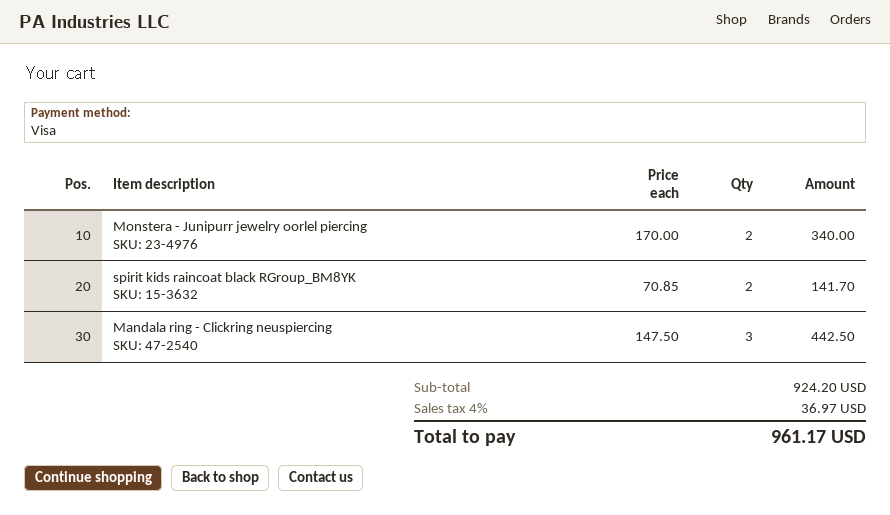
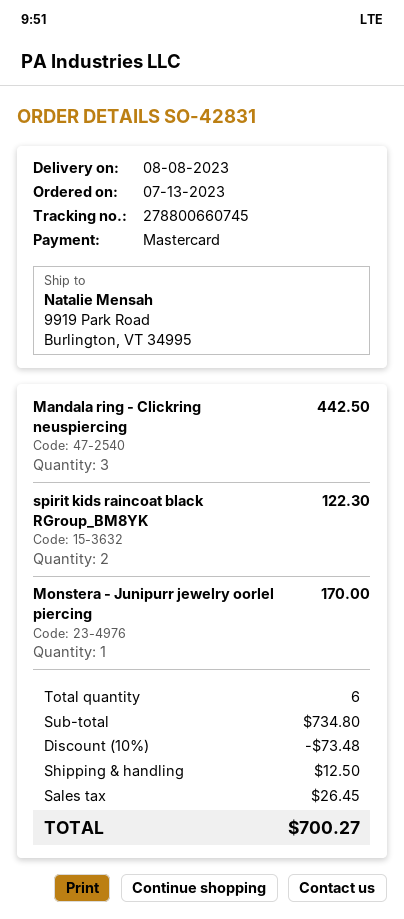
payment method: Visa -> Mastercard
Monstera - Junipurr jewelry oorlel piercing: 2 for 340.00 -> 1 for 170.00
spirit kids raincoat black RGroup_BM8YK: 2 for 141.70 -> 2 for 122.30
subtotal: 924.20 -> 734.80
discount: none -> 10% = 73.48
shipping: none -> 12.50
tax: 36.97 -> 26.45
total: 961.17 -> 700.27

